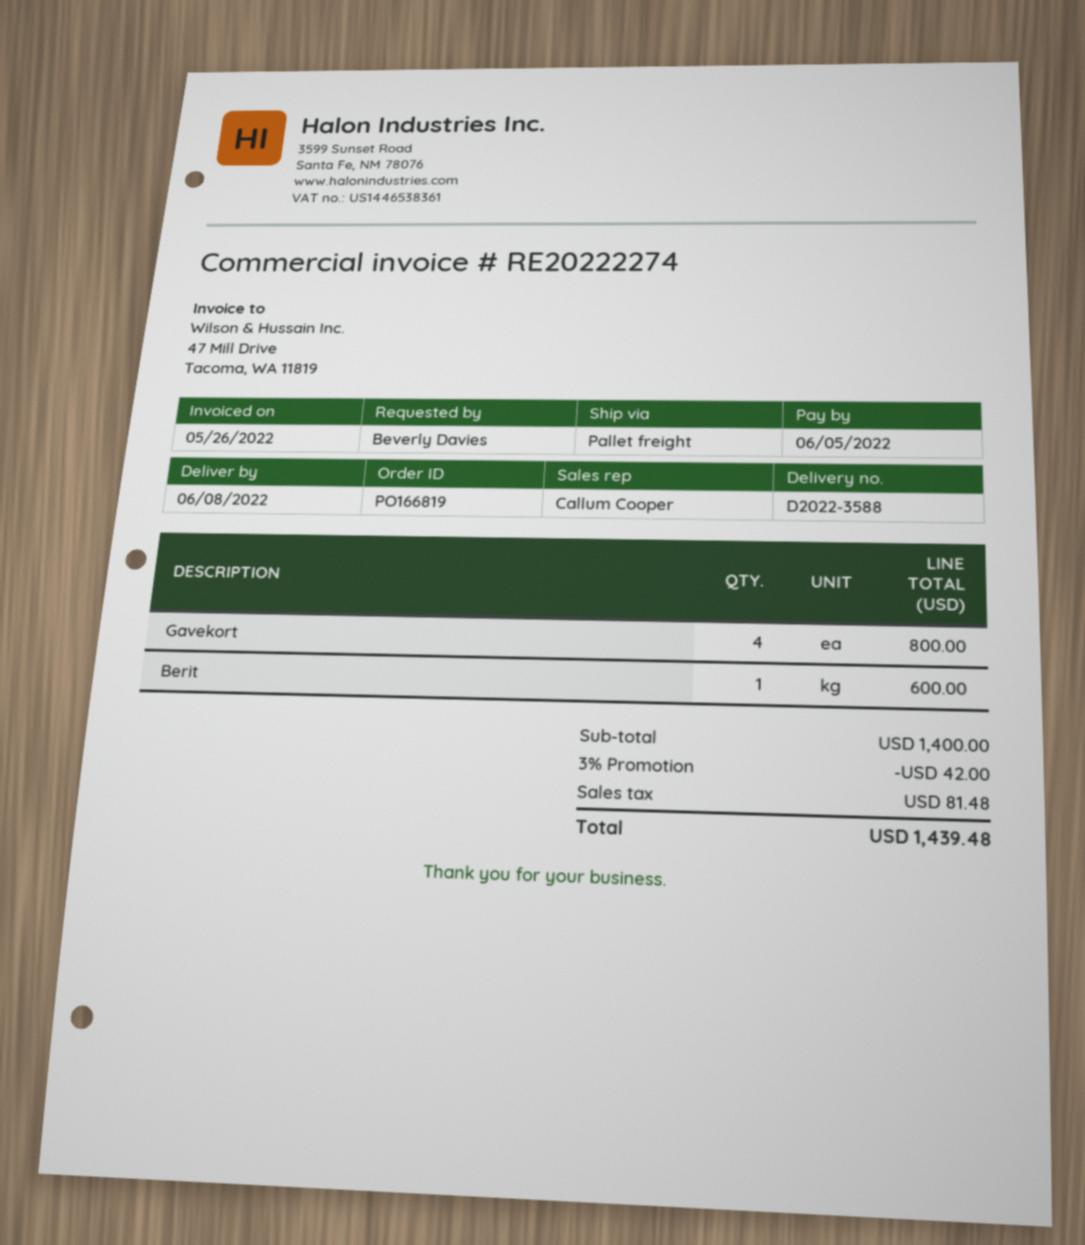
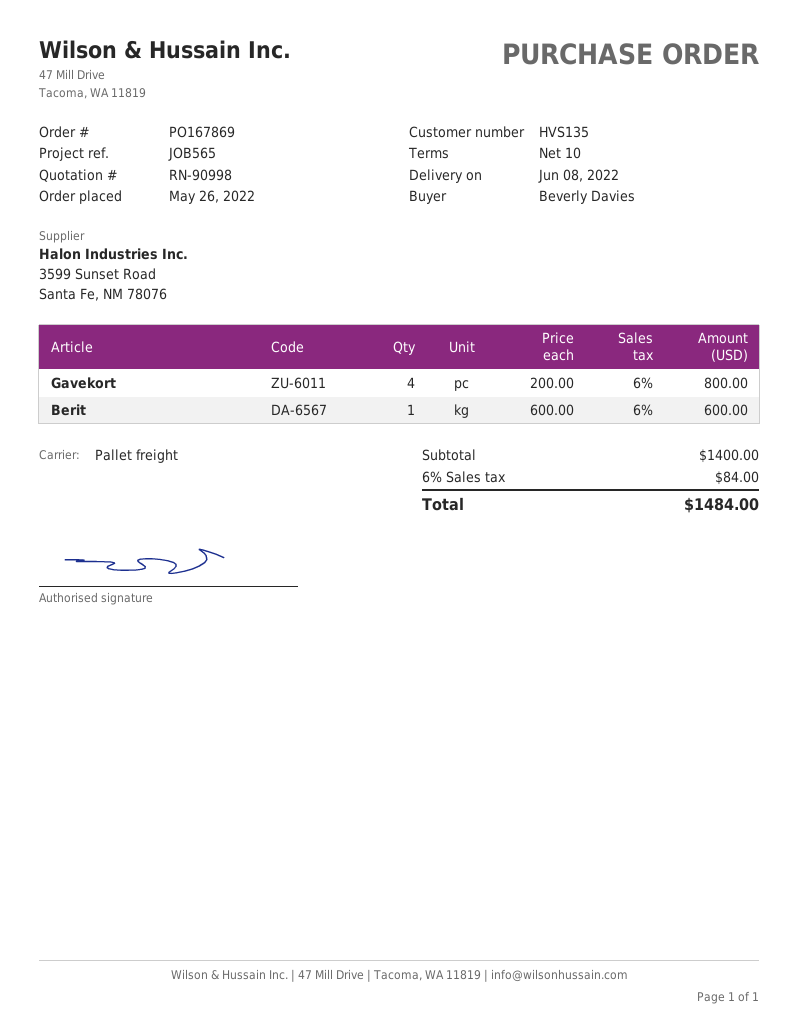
order number: PO166819 -> PO167869
discount: 3% = 42.00 -> none
tax: 81.48 -> 84.00
total: 1439.48 -> 1484.00

